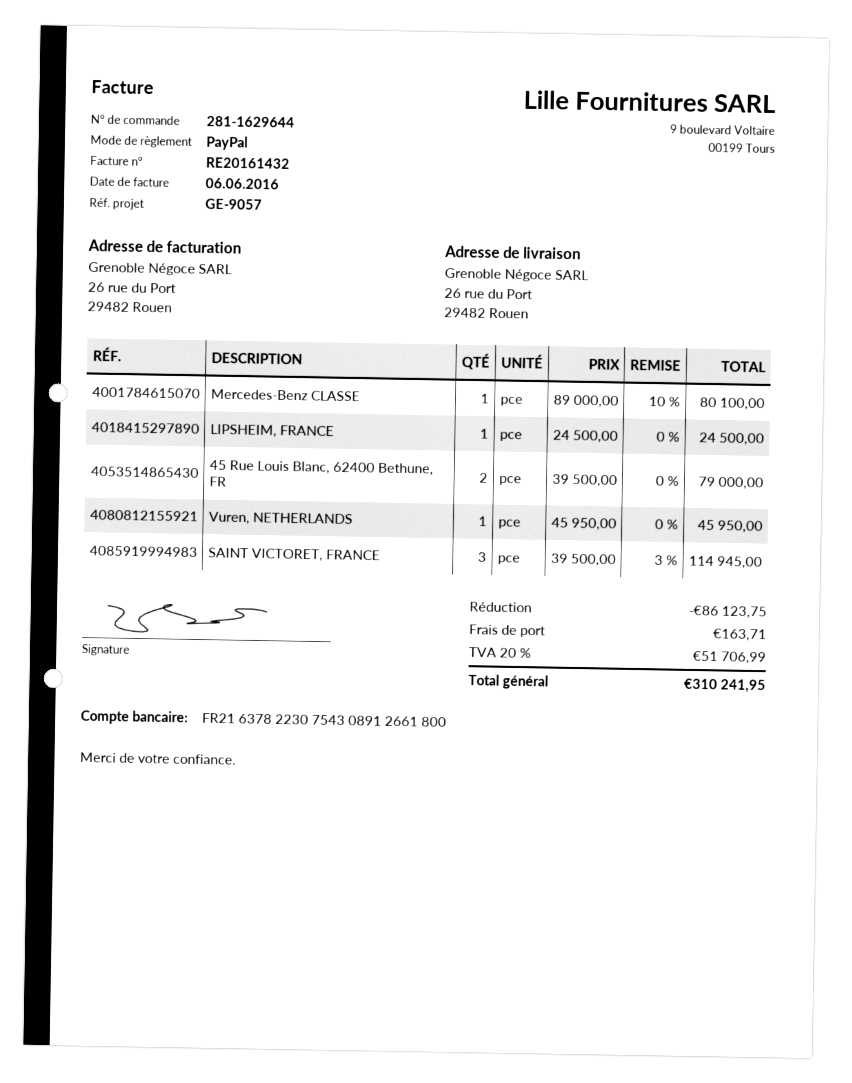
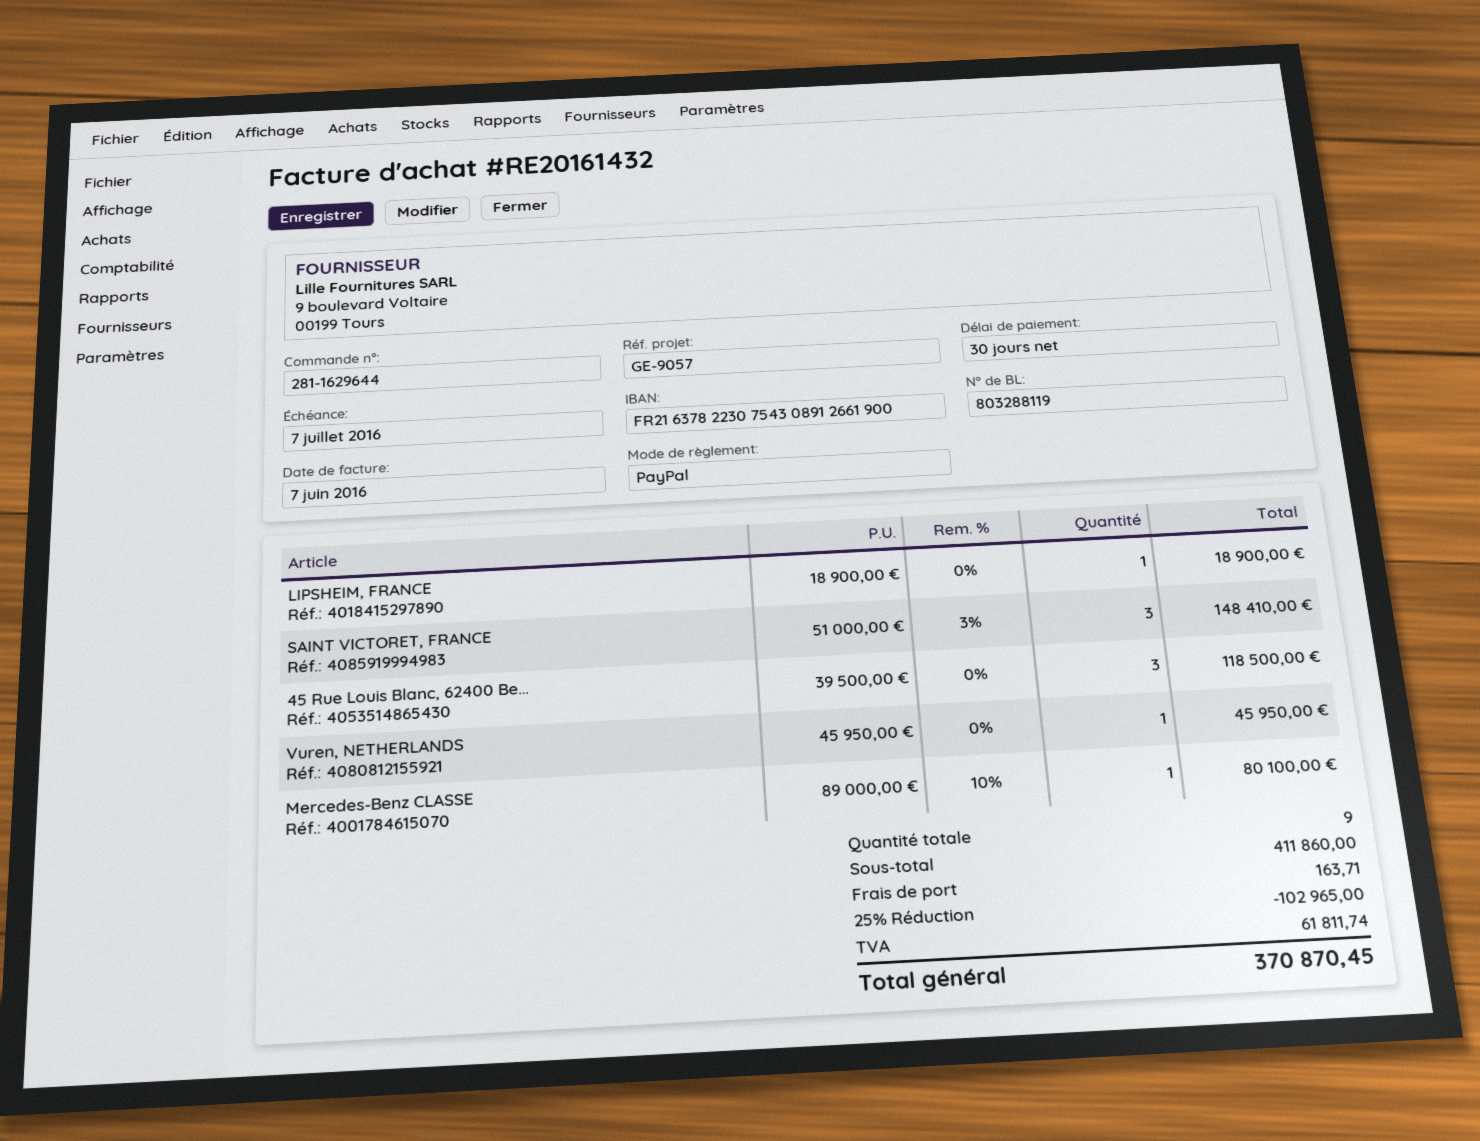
invoice date: 2016-06-06 -> 2016-06-07
bank account: FR2163782230754308912661800 -> FR2163782230754308912661900
LIPSHEIM, FRANCE: 1 x 24500.00 = 24500.00 -> 1 x 18900.00 = 18900.00
45 Rue Louis Blanc, 62400 Bethune, FR: 2 x 39500.00 = 79000.00 -> 3 x 39500.00 = 118500.00
SAINT VICTORET, FRANCE: 3 x 39500.00 - 3% = 114945.00 -> 3 x 51000.00 - 3% = 148410.00
discount: 86123.75 -> 102965.00
tax: 51706.99 -> 61811.74
total: 310241.95 -> 370870.45

